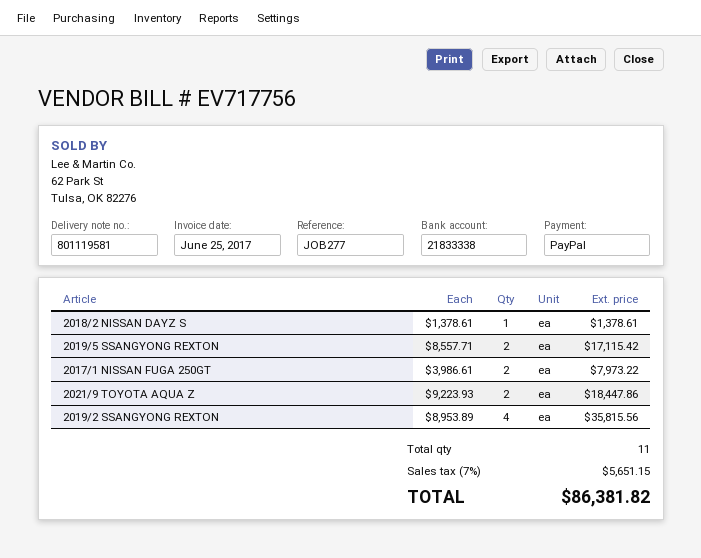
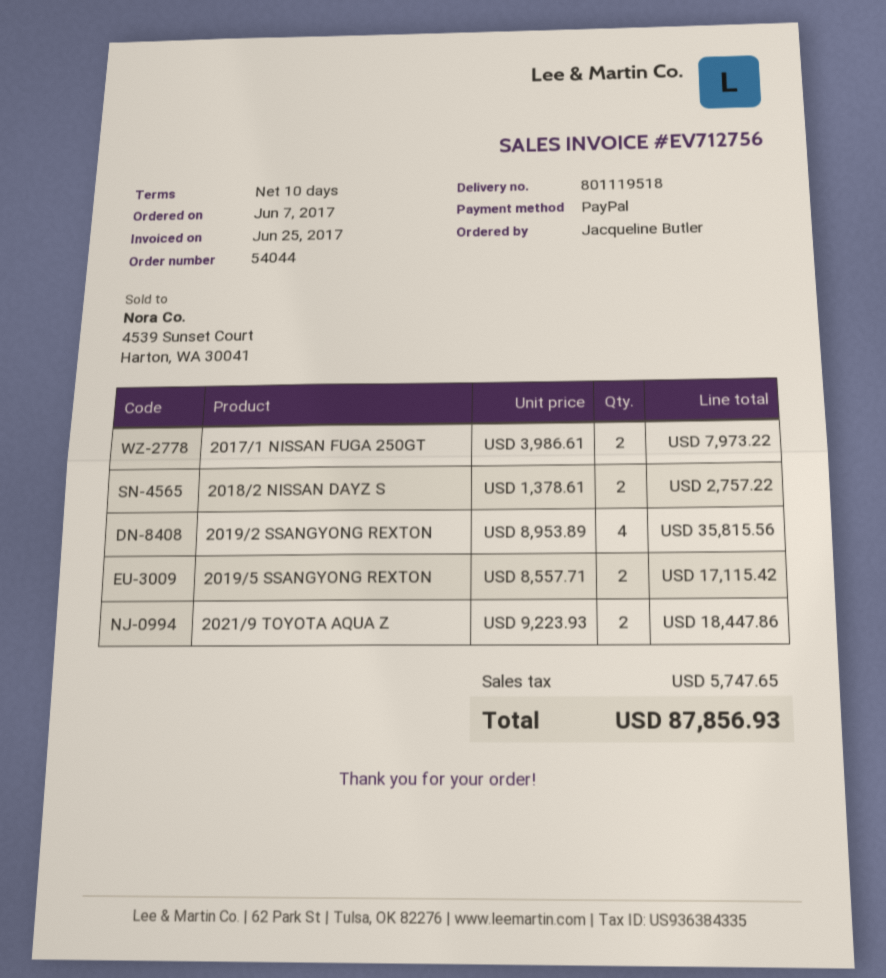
delivery note number: 801119581 -> 801119518
invoice number: EV717756 -> EV712756
2018/2 NISSAN DAYZ S: 1 x 1378.61 = 1378.61 -> 2 x 1378.61 = 2757.22
tax: 5651.15 -> 5747.65
total: 86381.82 -> 87856.93

